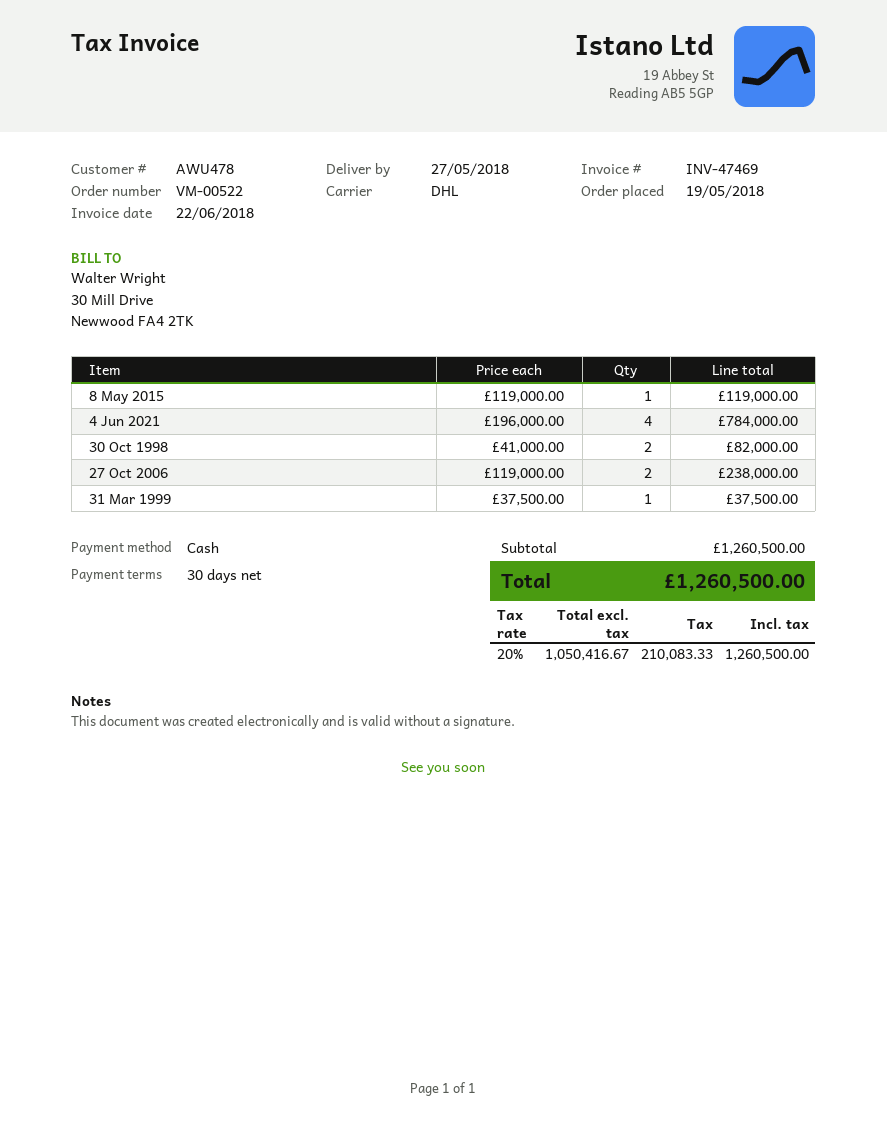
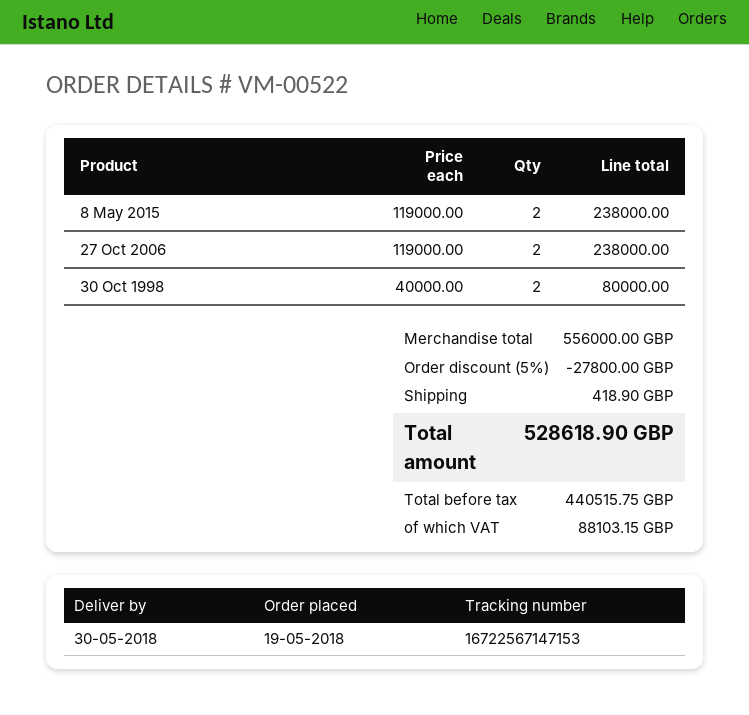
delivery date: 2018-05-27 -> 2018-05-30
8 May 2015: 1 x 119000.00 = 119000.00 -> 2 x 119000.00 = 238000.00
4 Jun 2021: 4 x 196000.00 = 784000.00 -> none
30 Oct 1998: 2 x 41000.00 = 82000.00 -> 2 x 40000.00 = 80000.00
31 Mar 1999: 1 x 37500.00 = 37500.00 -> none
subtotal: 1260500.00 -> 556000.00
discount: none -> 5% = 27800.00
shipping: none -> 418.90
net: 1050416.67 -> 440515.75
tax: 210083.33 -> 88103.15
total: 1260500.00 -> 528618.90

